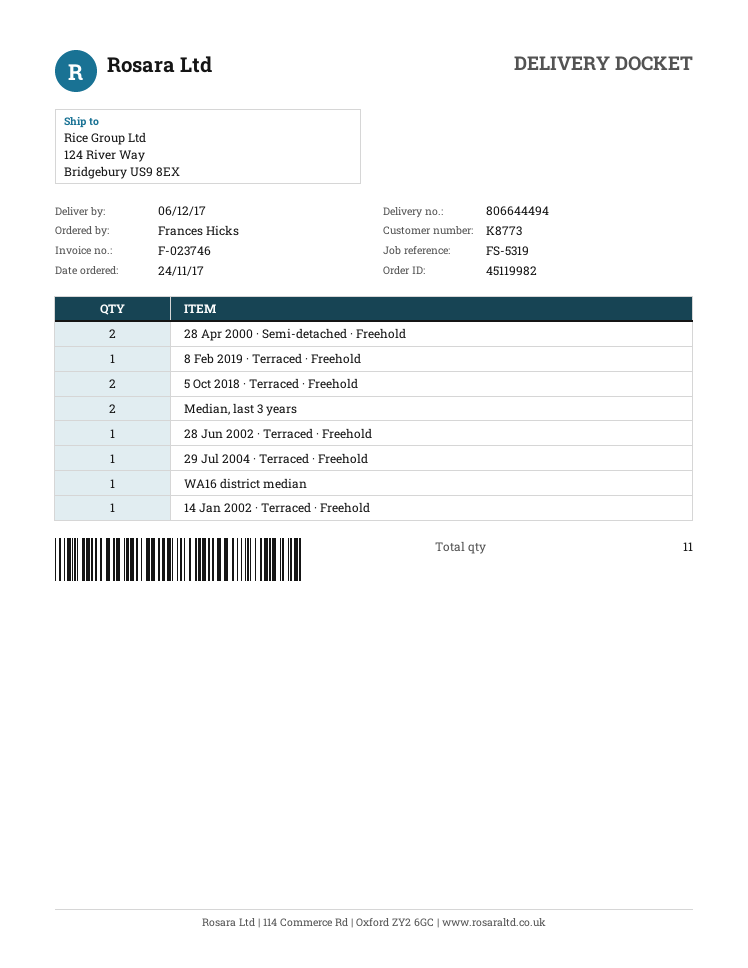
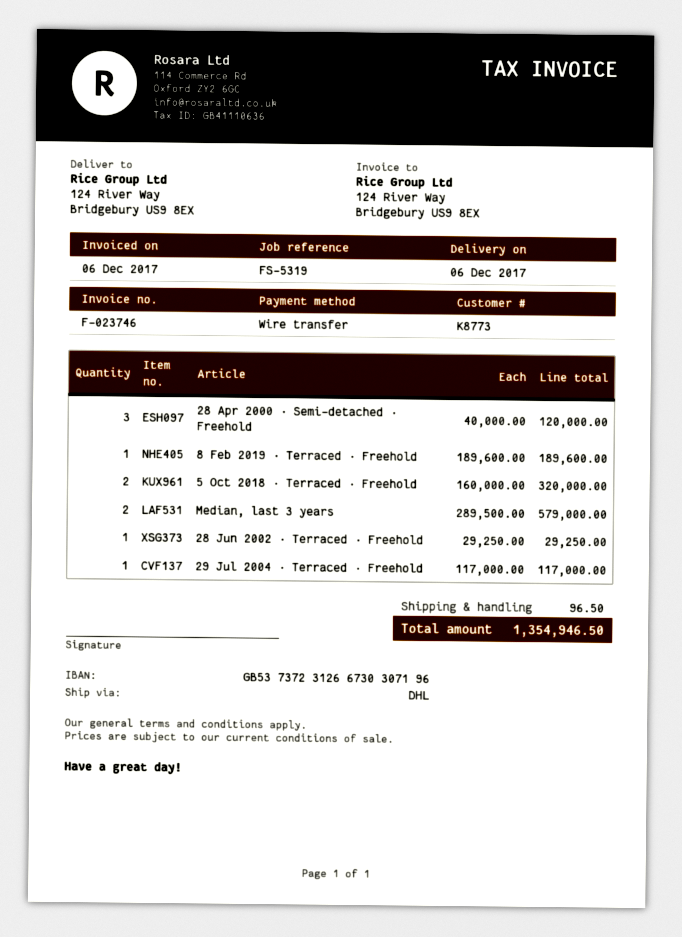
28 Apr 2000 · Semi-detached · Freehold: 2 -> 3
WA16 district median: 1 -> none
14 Jan 2002 · Terraced · Freehold: 1 -> none

